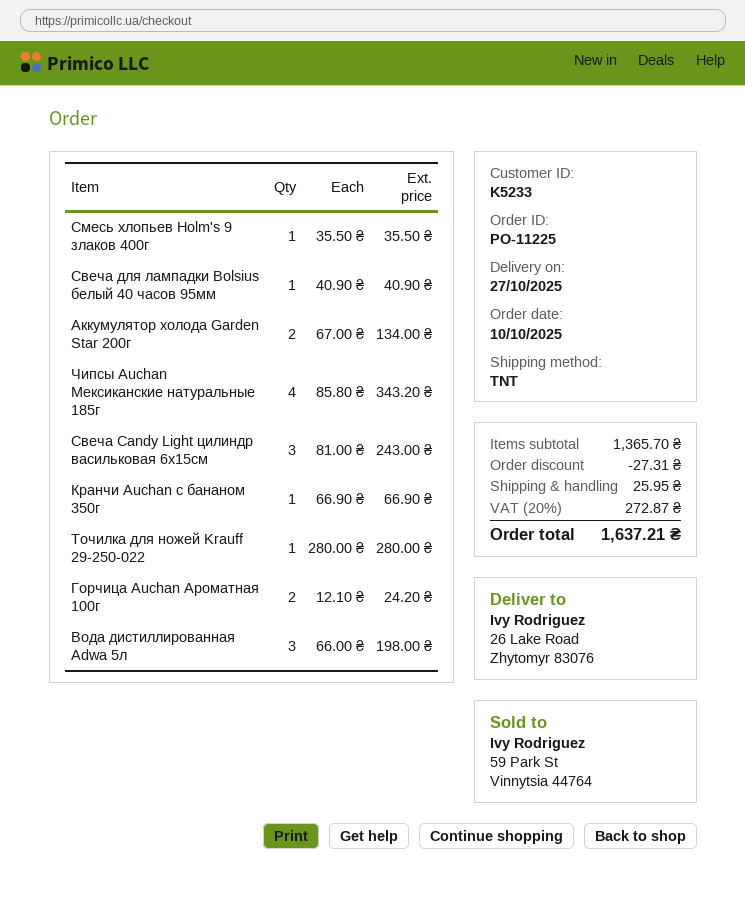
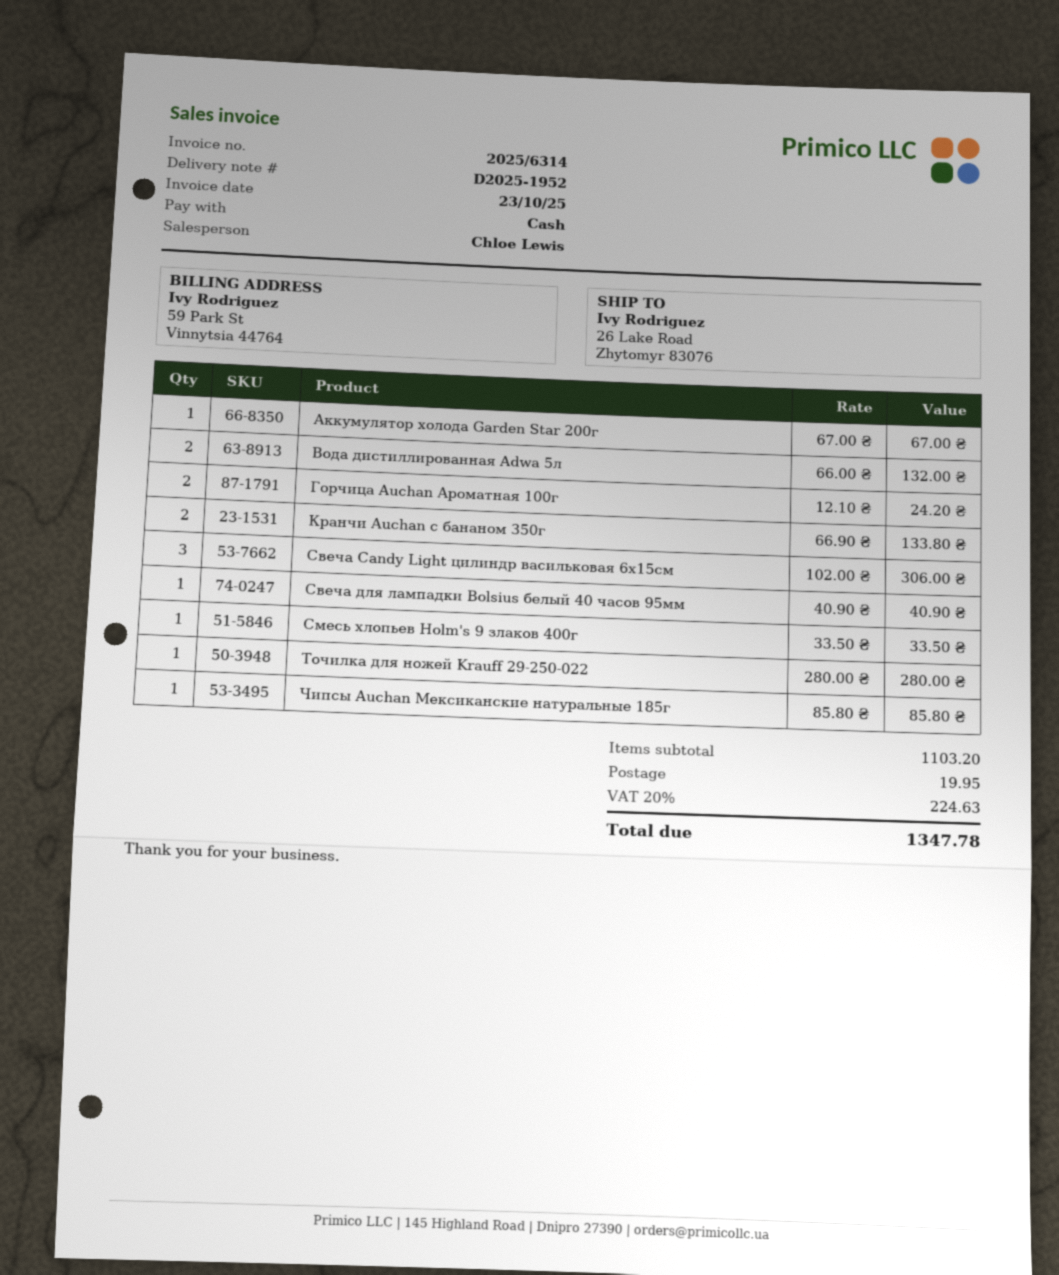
Смесь хлопьев Holm's 9 злаков 400г: 1 x 35.50 = 35.50 -> 1 x 33.50 = 33.50
Аккумулятор холода Garden Star 200г: 2 x 67.00 = 134.00 -> 1 x 67.00 = 67.00
Чипсы Auchan Мексиканские натуральные 185г: 4 x 85.80 = 343.20 -> 1 x 85.80 = 85.80
Свеча Candy Light цилиндр васильковая 6х15см: 3 x 81.00 = 243.00 -> 3 x 102.00 = 306.00
Кранчи Auchan с бананом 350г: 1 x 66.90 = 66.90 -> 2 x 66.90 = 133.80
Вода дистиллированная Adwa 5л: 3 x 66.00 = 198.00 -> 2 x 66.00 = 132.00
subtotal: 1365.70 -> 1103.20
discount: 27.31 -> none
shipping: 25.95 -> 19.95
tax: 20% = 272.87 -> 20% = 224.63
total: 1637.21 -> 1347.78

